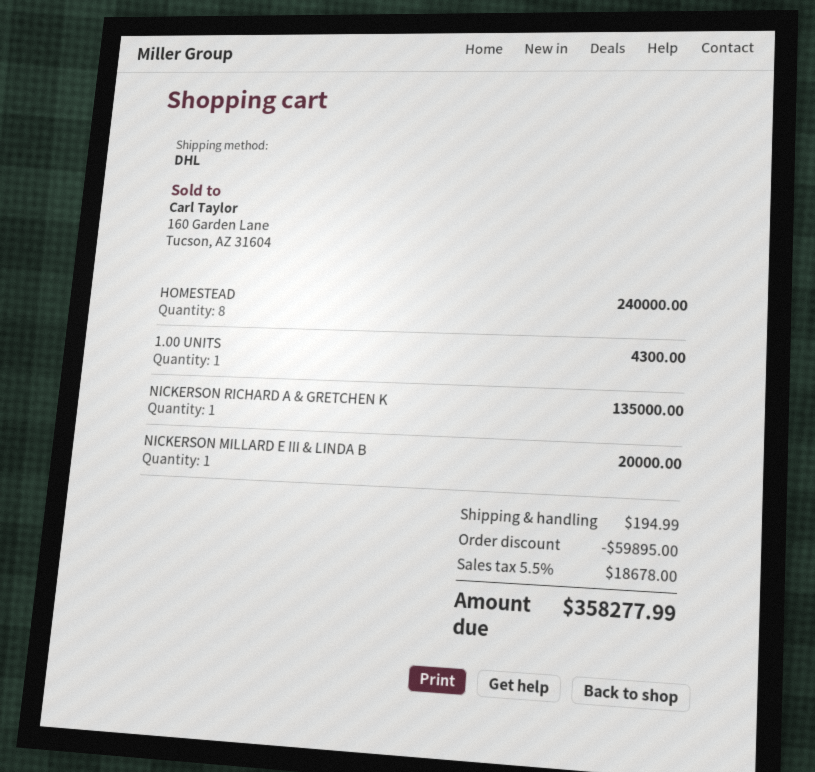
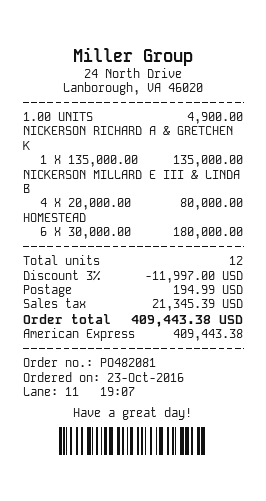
HOMESTEAD: 8 for 240000.00 -> 6 for 180000.00
1.00 UNITS: 1 for 4300.00 -> 1 for 4900.00
NICKERSON MILLARD E III & LINDA B: 1 for 20000.00 -> 4 for 80000.00
discount: 59895.00 -> 11997.00
tax: 18678.00 -> 21345.39
total: 358277.99 -> 409443.38

